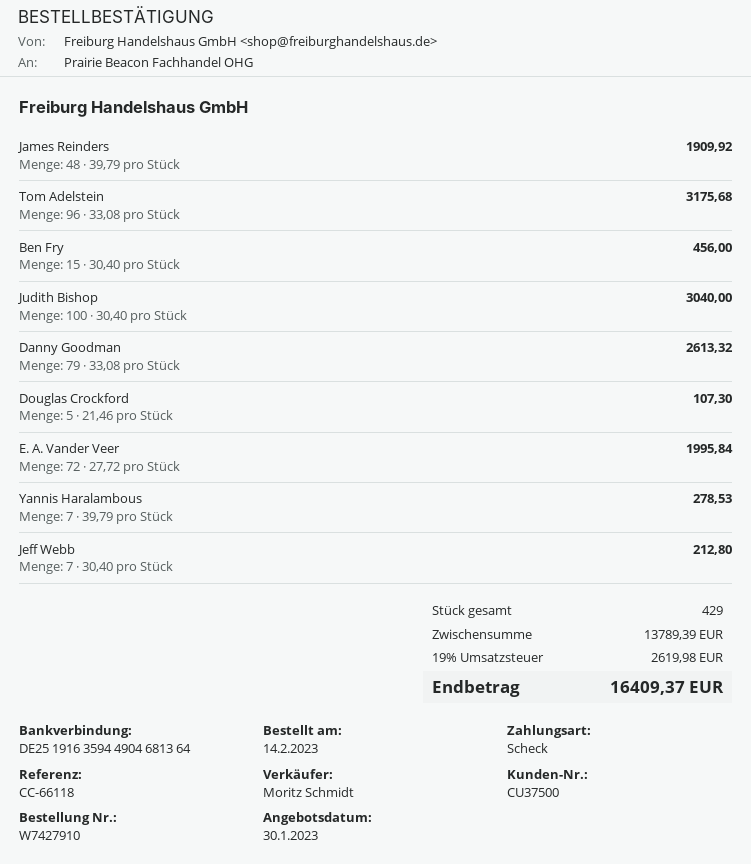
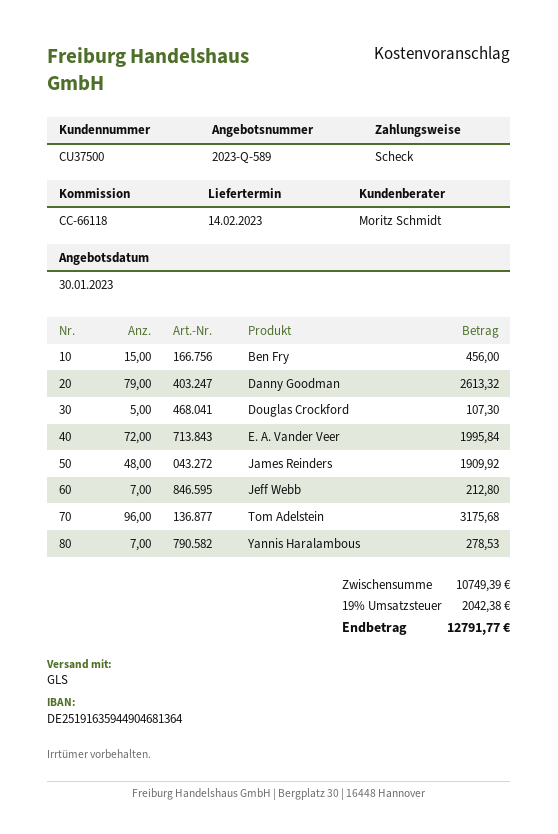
Judith Bishop: 100 for 3040.00 -> none
subtotal: 13789.39 -> 10749.39
tax: 19% = 2619.98 -> 19% = 2042.38
total: 16409.37 -> 12791.77

